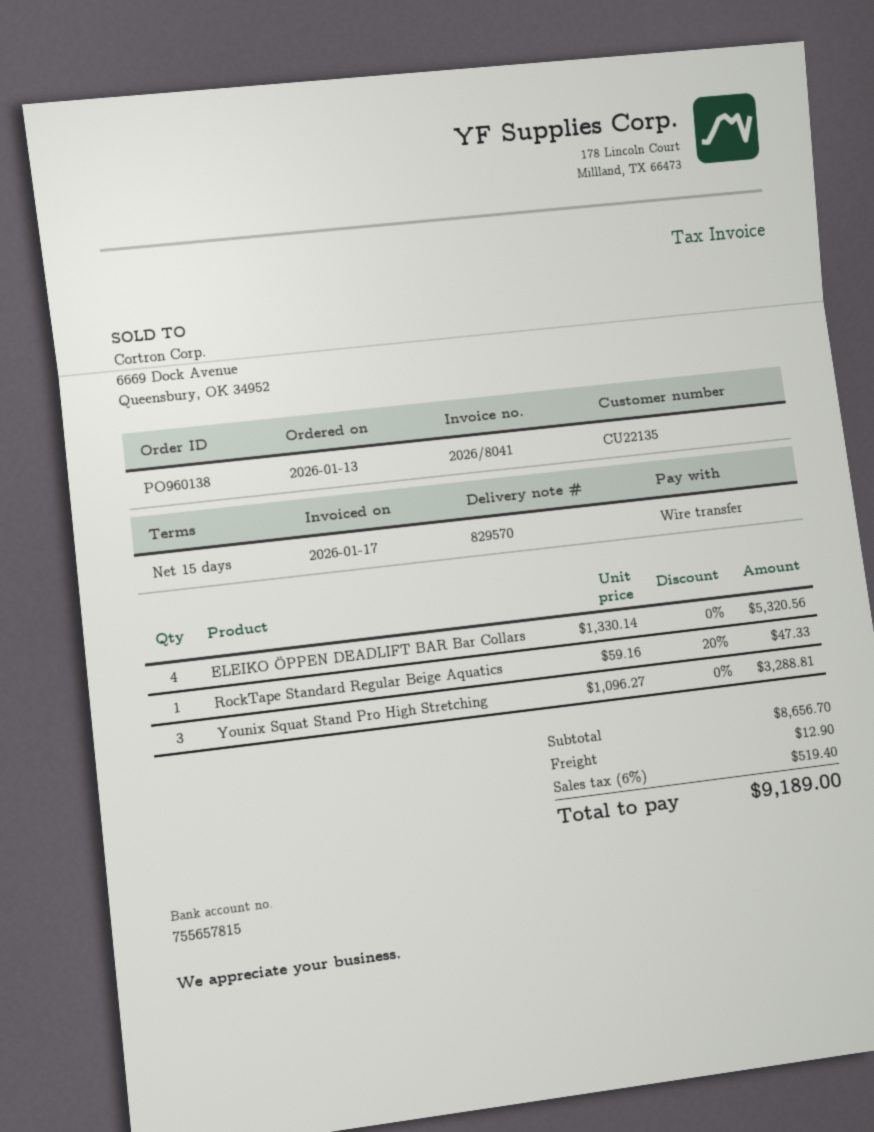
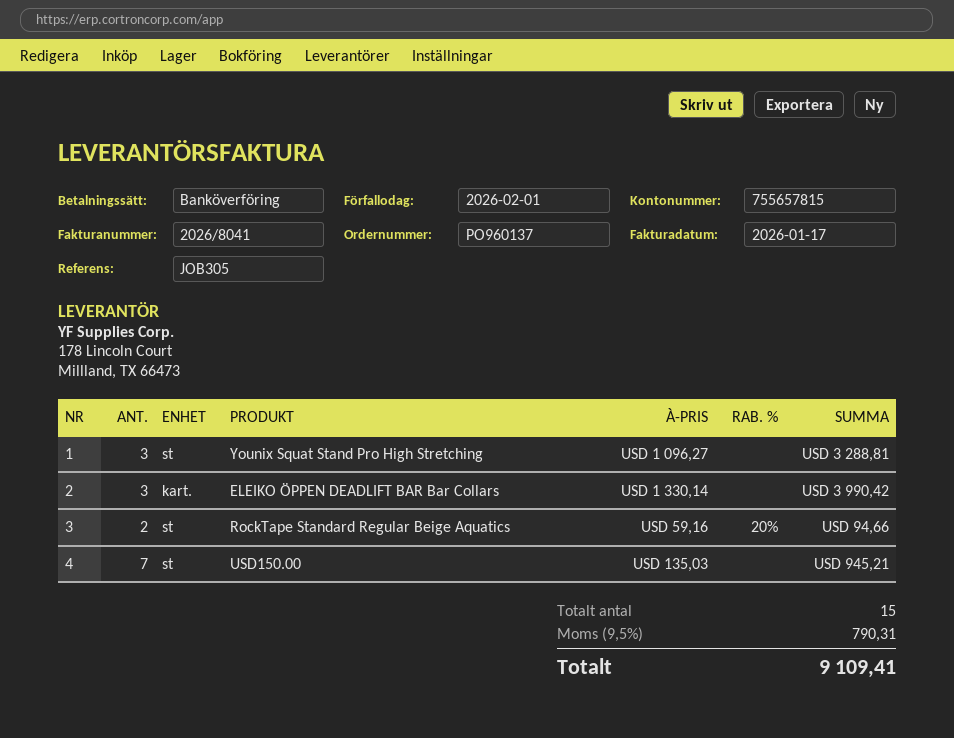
order number: PO960138 -> PO960137
ELEIKO ÖPPEN DEADLIFT BAR Bar Collars: 4 x 1330.14 = 5320.56 -> 3 x 1330.14 = 3990.42
RockTape Standard Regular Beige Aquatics: 1 x 59.16 - 20% = 47.33 -> 2 x 59.16 - 20% = 94.66
USD150.00: none -> 7 x 135.03 = 945.21
shipping: 12.90 -> none
tax: 6% = 519.40 -> 9.5% = 790.31
total: 9189.00 -> 9109.41

